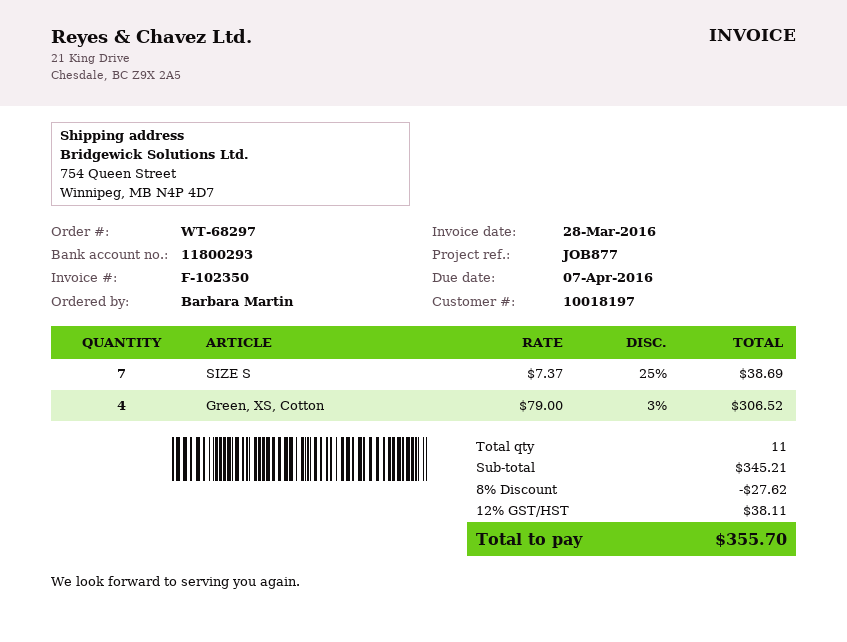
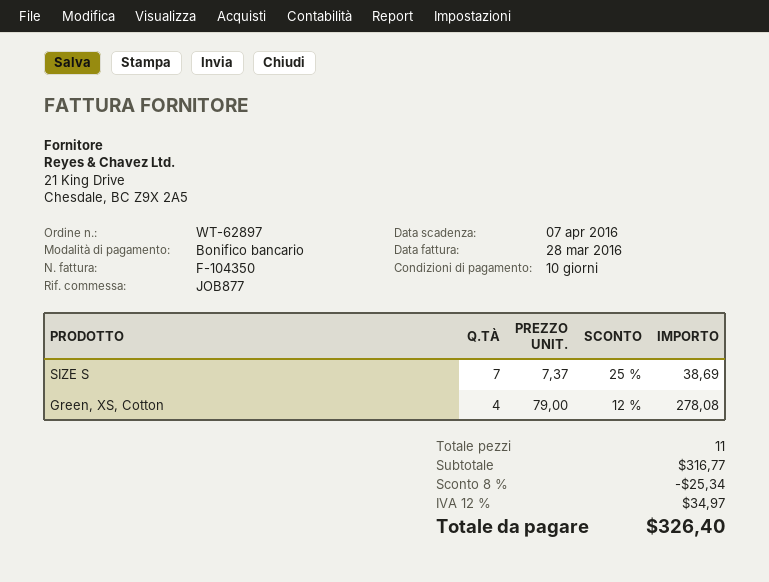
order number: WT-68297 -> WT-62897
invoice number: F-102350 -> F-104350
Green, XS, Cotton: 4 x 79.00 - 3% = 306.52 -> 4 x 79.00 - 12% = 278.08
subtotal: 345.21 -> 316.77
discount: 8% = 27.62 -> 8% = 25.34
tax: 12% = 38.11 -> 12% = 34.97
total: 355.70 -> 326.40

